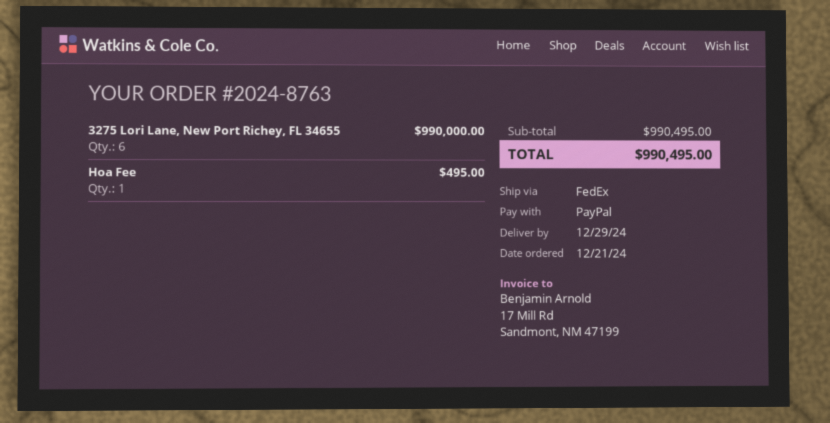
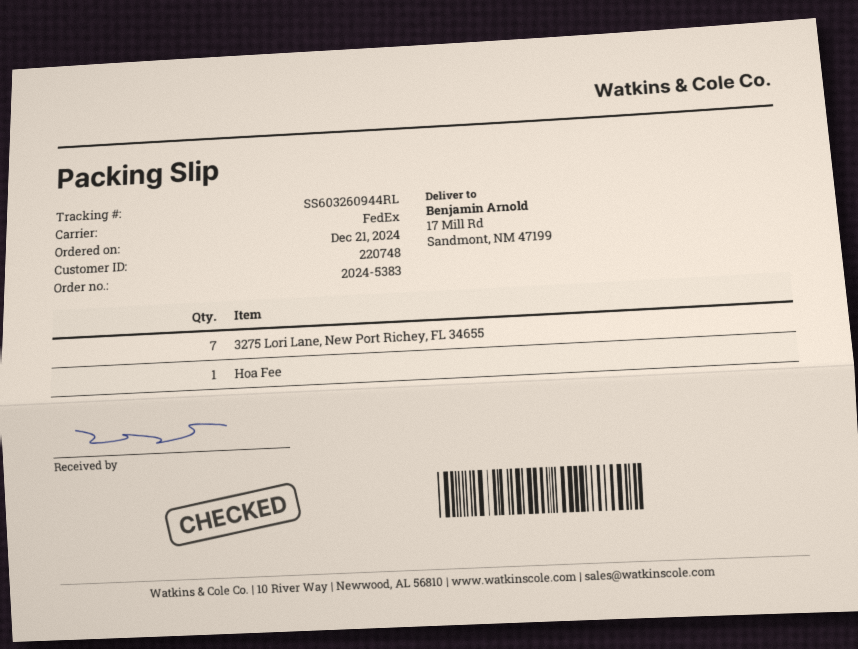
order number: 2024-8763 -> 2024-5383
3275 Lori Lane, New Port Richey, FL 34655: 6 -> 7

